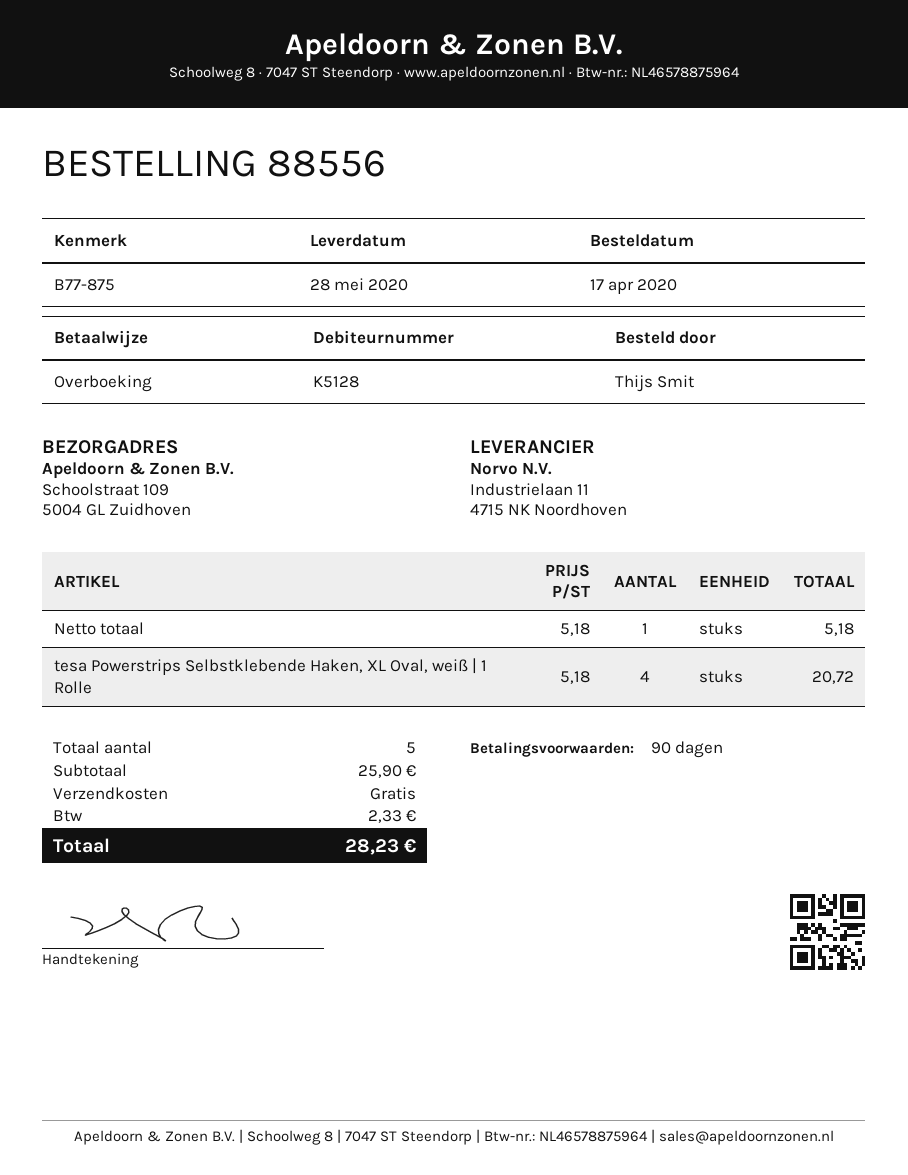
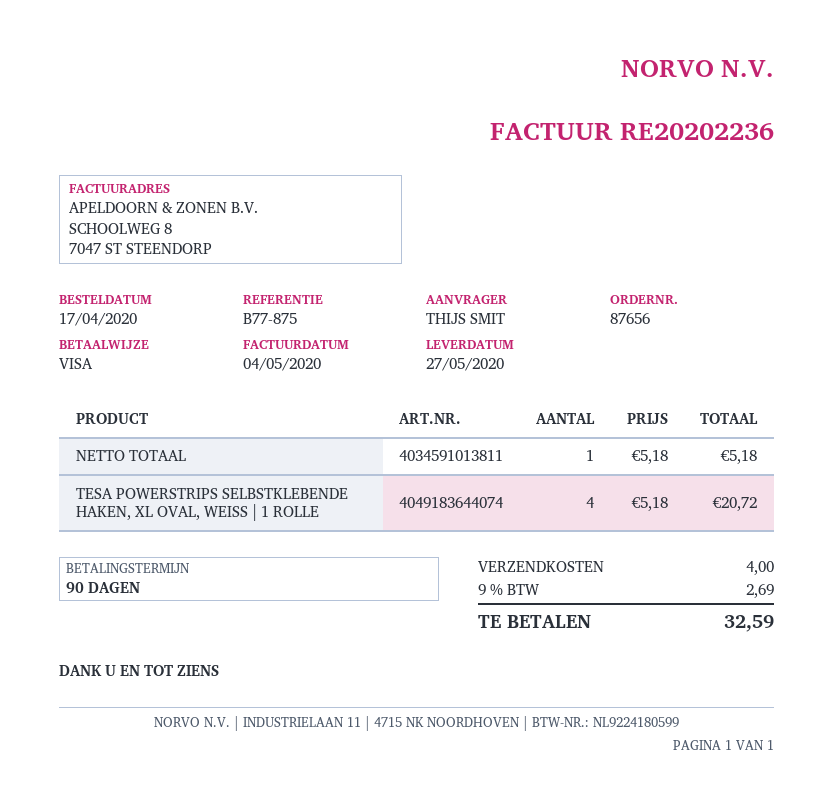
order number: 88556 -> 87656
delivery date: 2020-05-28 -> 2020-05-27
payment method: bank transfer -> Visa
shipping: 0.00 -> 4.00
tax: 2.33 -> 2.69
total: 28.23 -> 32.59

